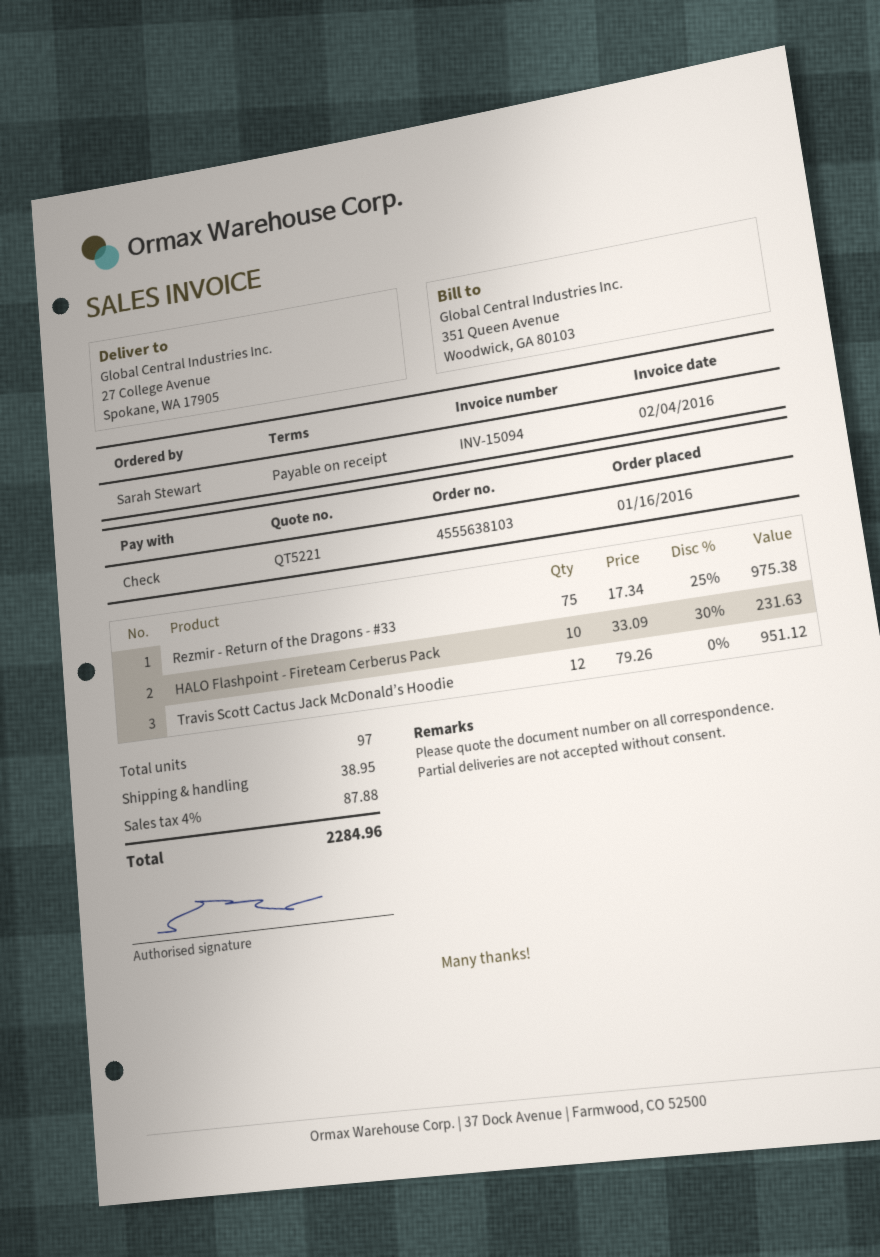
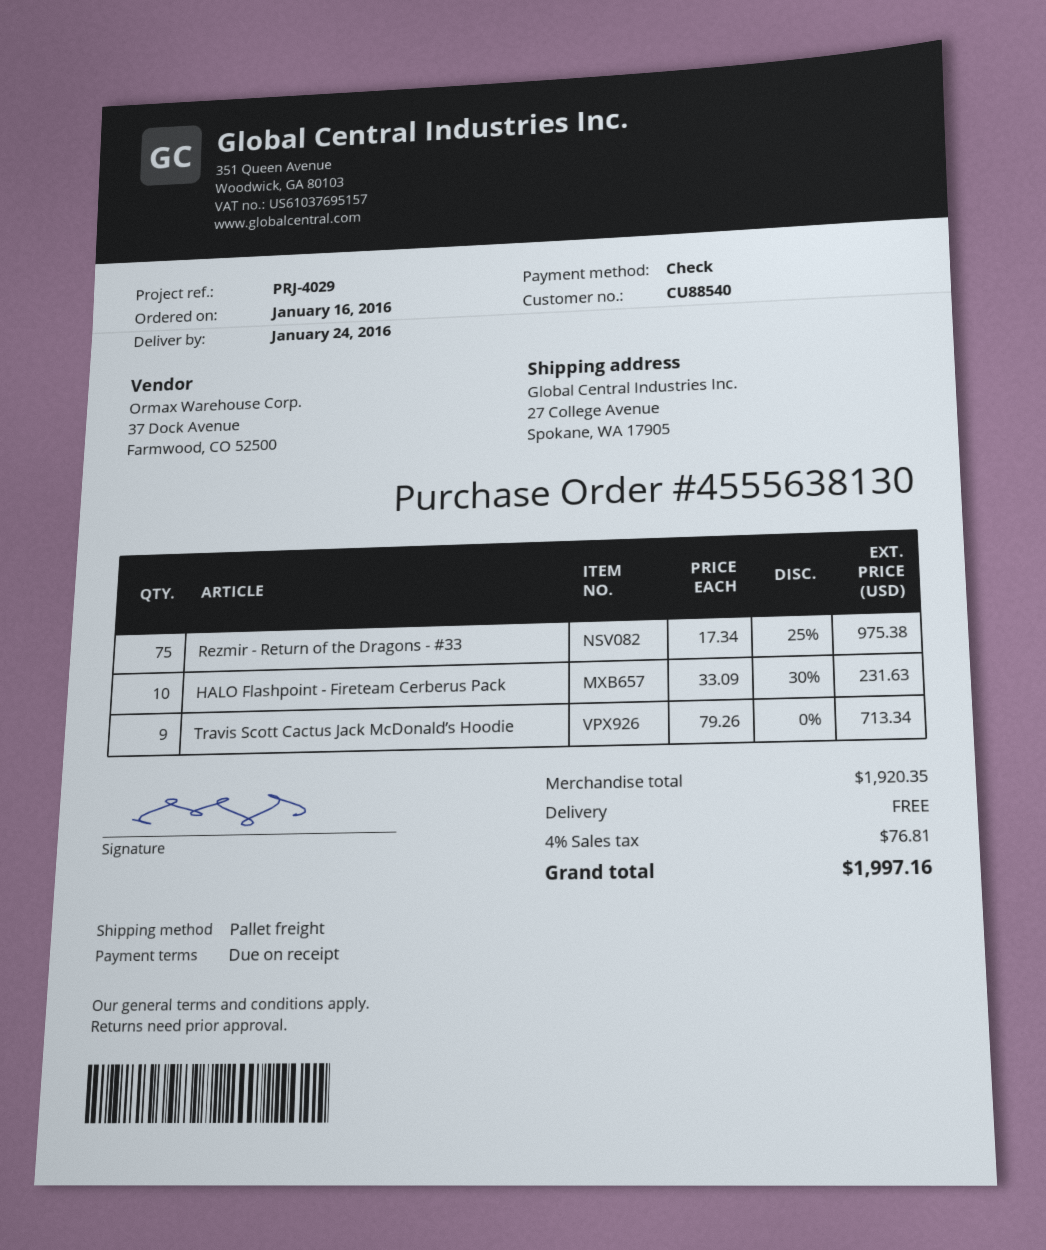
order number: 4555638103 -> 4555638130
Travis Scott Cactus Jack McDonald’s Hoodie: 12 x 79.26 = 951.12 -> 9 x 79.26 = 713.34
shipping: 38.95 -> 0.00
tax: 4% = 87.88 -> 4% = 76.81
total: 2284.96 -> 1997.16

